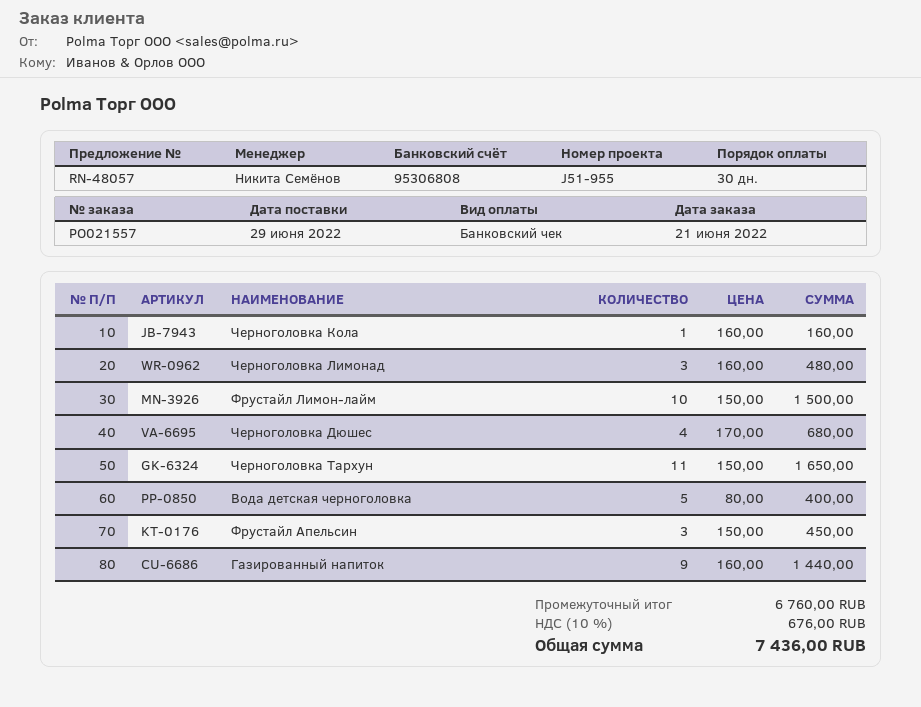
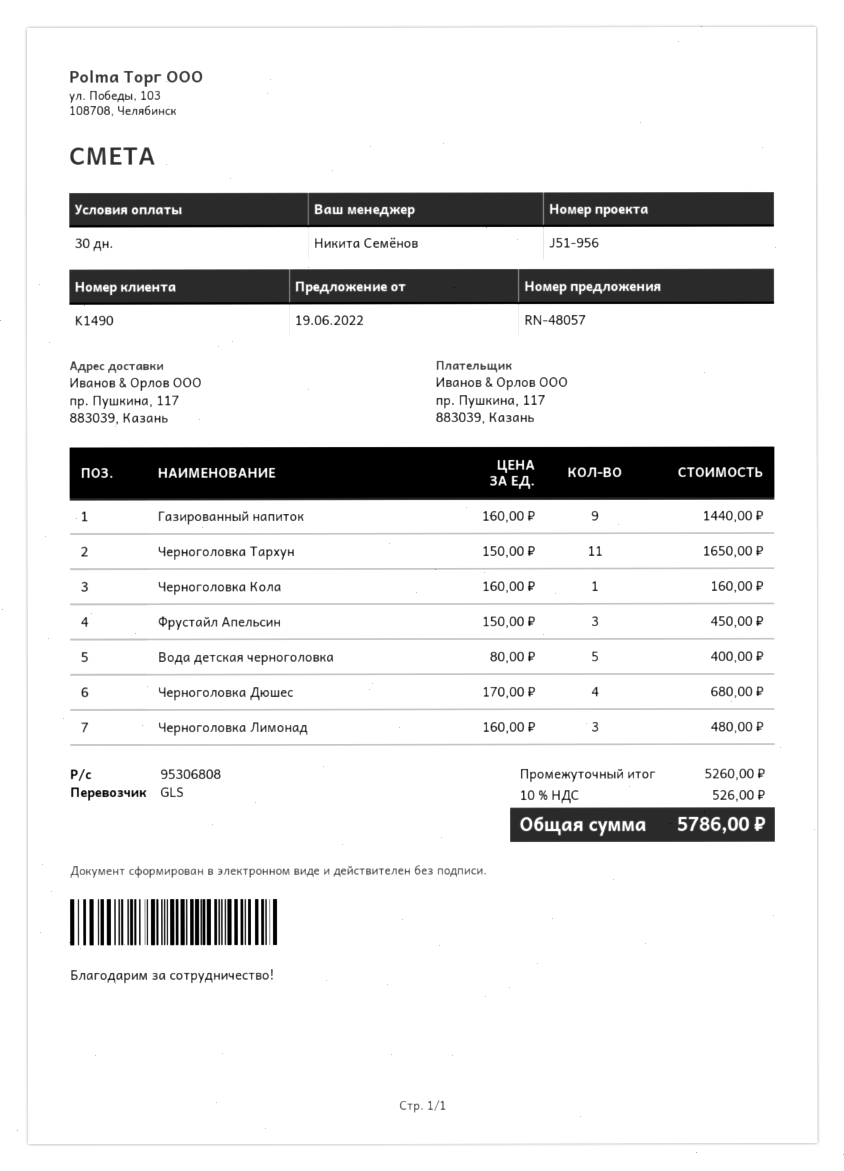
reference: J51-955 -> J51-956
Фрустайл Лимон-лайм: 10 x 150.00 = 1500.00 -> none
subtotal: 6760.00 -> 5260.00
tax: 10% = 676.00 -> 10% = 526.00
total: 7436.00 -> 5786.00

